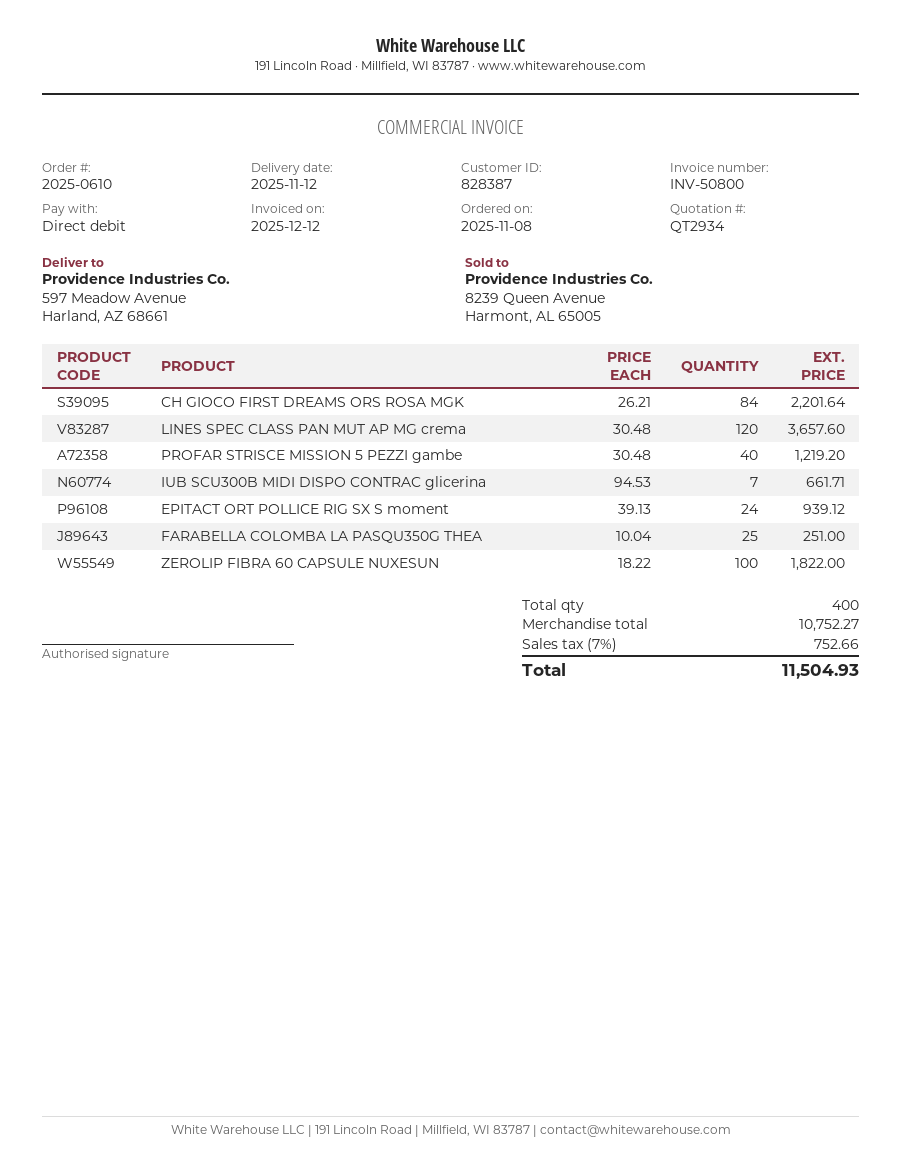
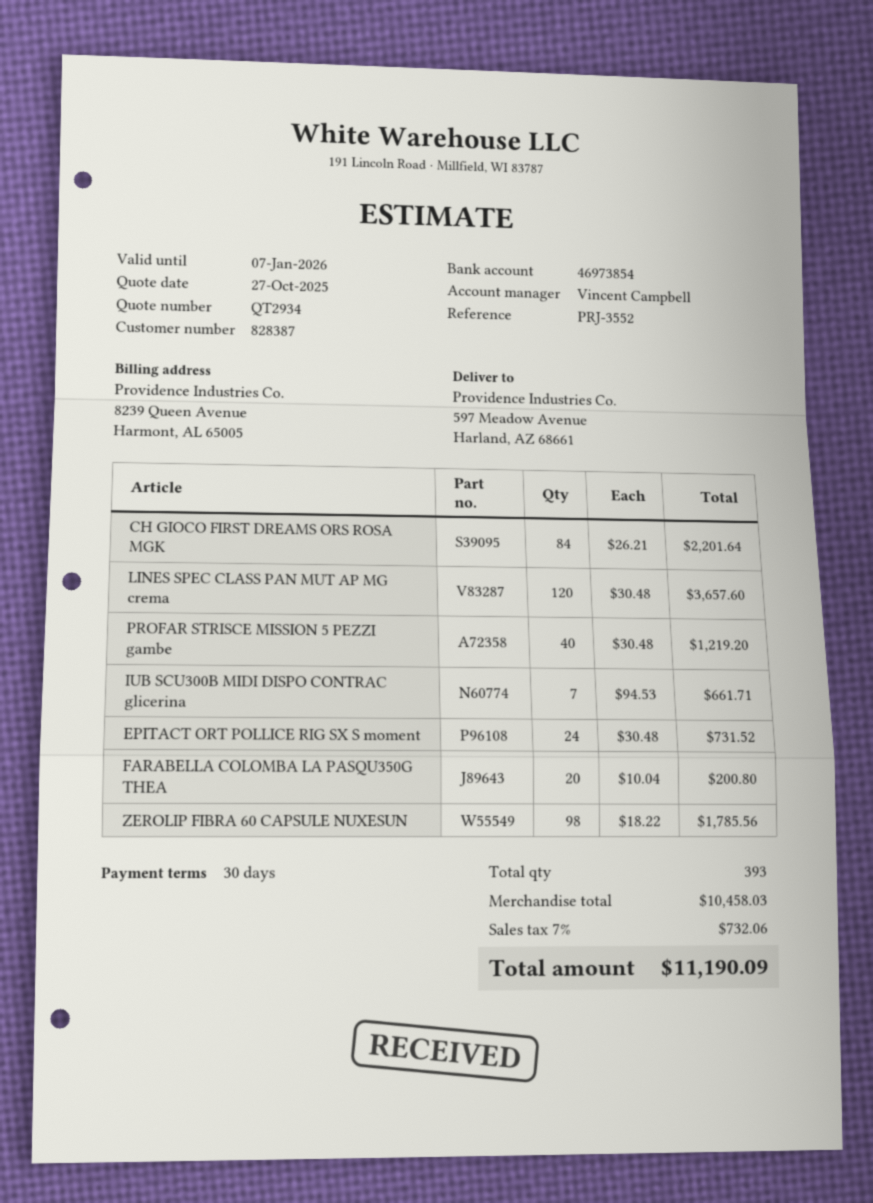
EPITACT ORT POLLICE RIG SX S moment: 24 x 39.13 = 939.12 -> 24 x 30.48 = 731.52
FARABELLA COLOMBA LA PASQU350G THEA: 25 x 10.04 = 251.00 -> 20 x 10.04 = 200.80
ZEROLIP FIBRA 60 CAPSULE NUXESUN: 100 x 18.22 = 1822.00 -> 98 x 18.22 = 1785.56
total quantity: 400 -> 393
subtotal: 10752.27 -> 10458.03
tax: 7% = 752.66 -> 7% = 732.06
total: 11504.93 -> 11190.09

